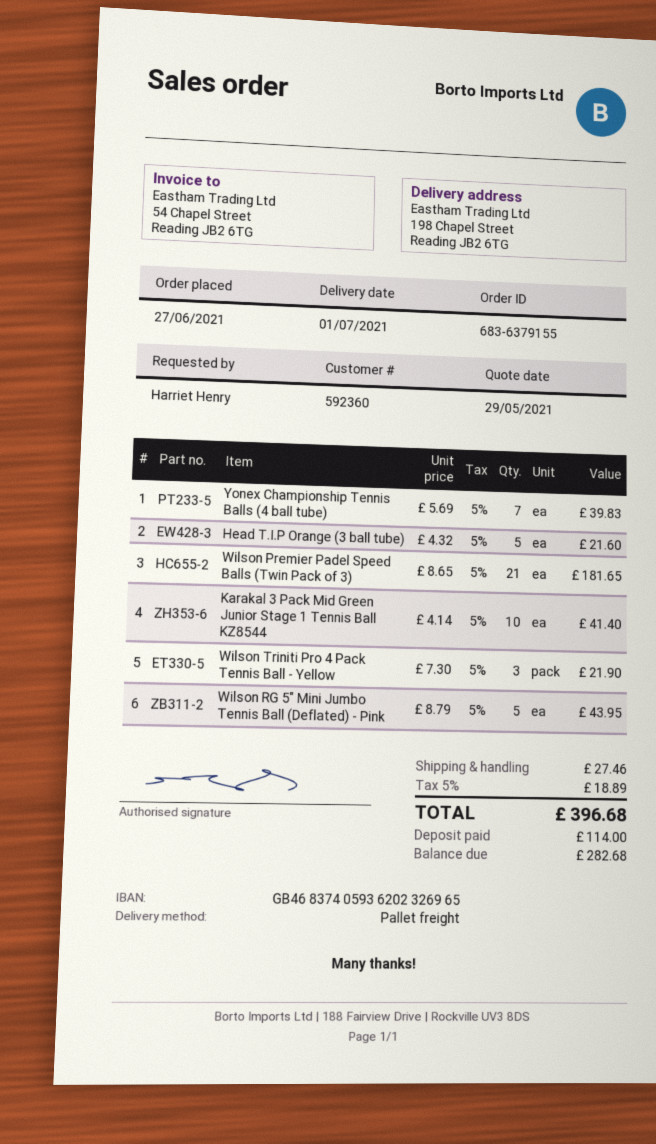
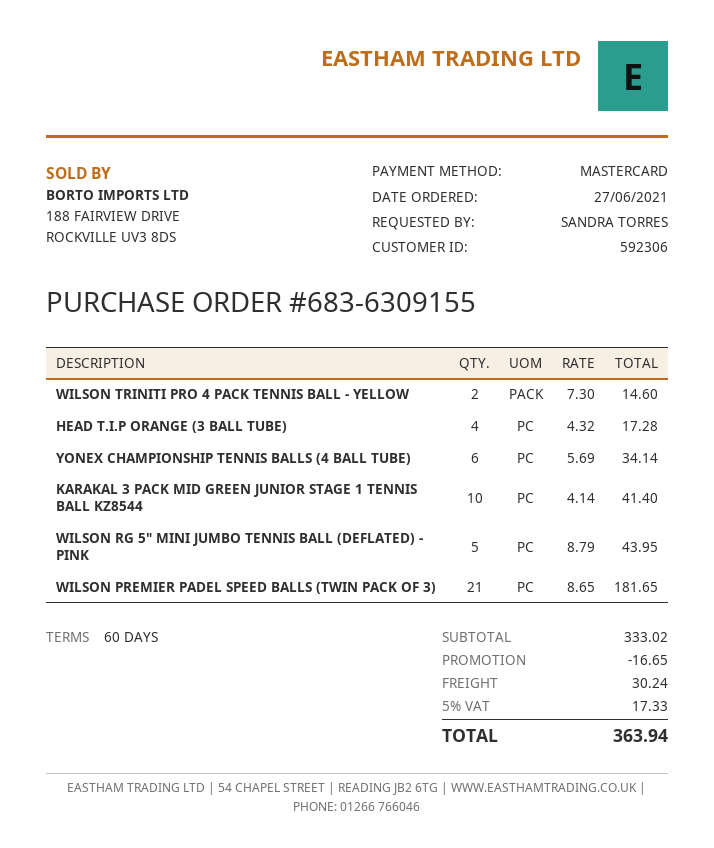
order number: 683-6379155 -> 683-6309155
customer number: 592360 -> 592306
ordered by: Harriet Henry -> SANDRA TORRES
Yonex Championship Tennis Balls (4 ball tube): 7 x 5.69 = 39.83 -> 6 x 5.69 = 34.14
Head T.I.P Orange (3 ball tube): 5 x 4.32 = 21.60 -> 4 x 4.32 = 17.28
Wilson Triniti Pro 4 Pack Tennis Ball - Yellow: 3 x 7.30 = 21.90 -> 2 x 7.30 = 14.60
discount: none -> 16.65
shipping: 27.46 -> 30.24
tax: 5% = 18.89 -> 5% = 17.33
total: 396.68 -> 363.94

